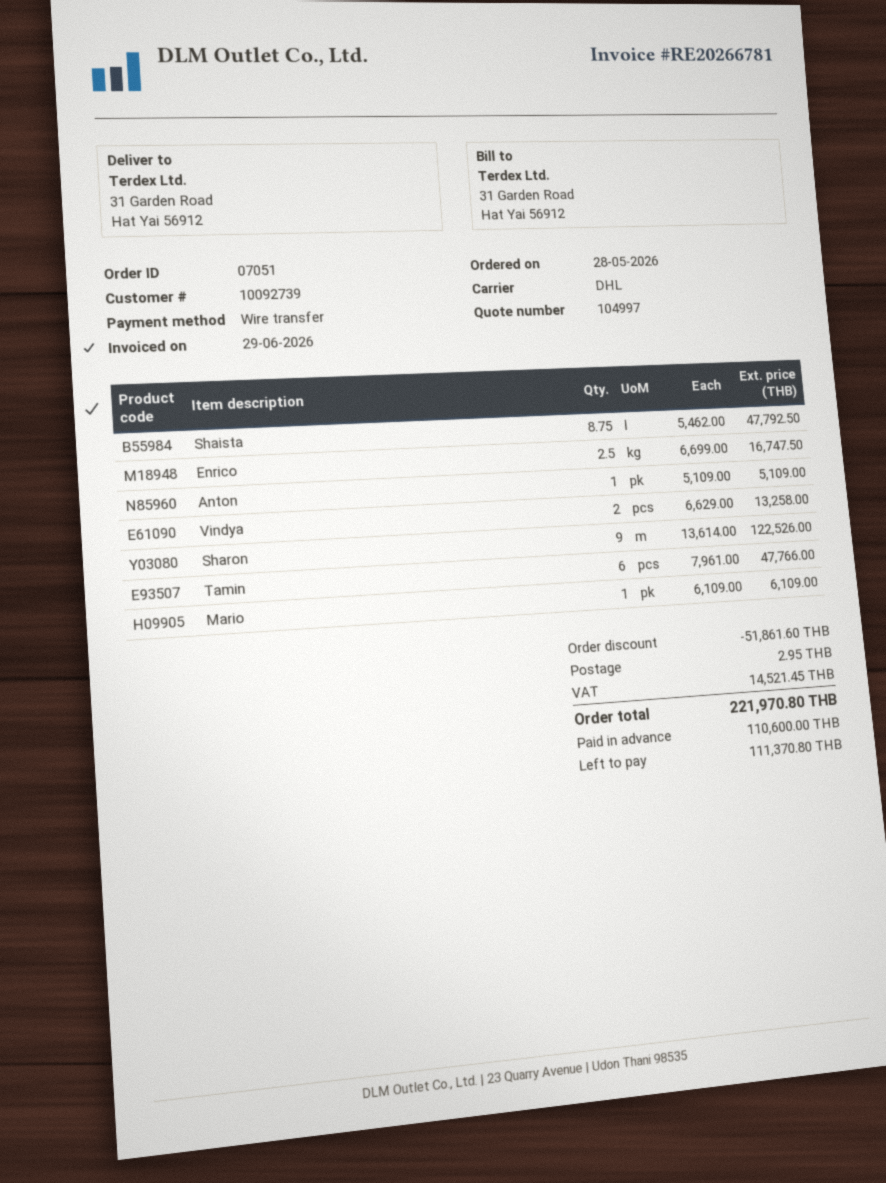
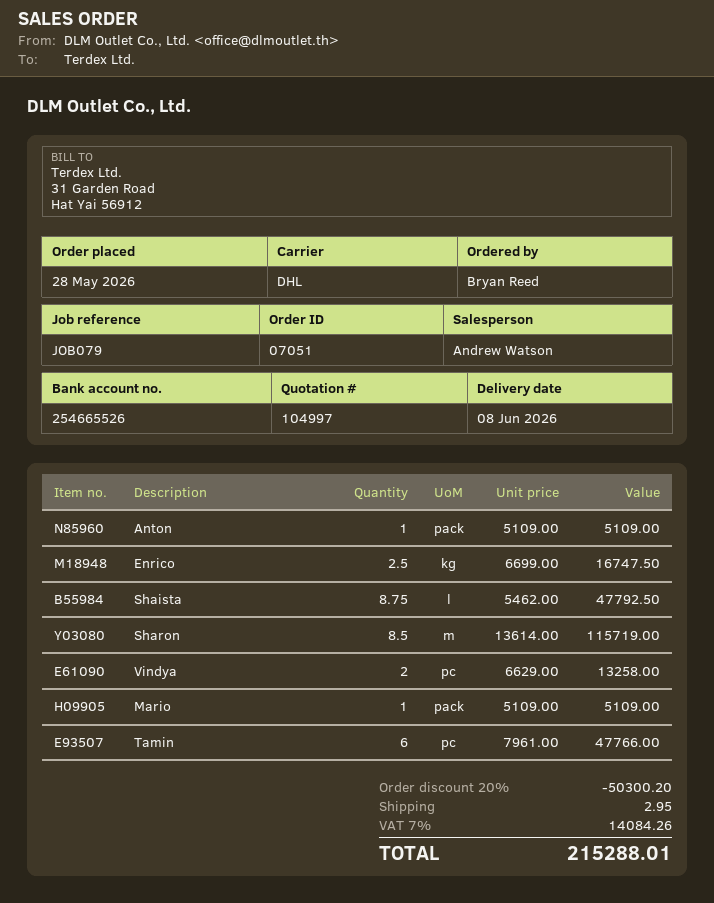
Sharon: 9 x 13614.00 = 122526.00 -> 8.5 x 13614.00 = 115719.00
Mario: 1 x 6109.00 = 6109.00 -> 1 x 5109.00 = 5109.00
discount: 51861.60 -> 50300.20
tax: 14521.45 -> 14084.26
total: 221970.80 -> 215288.01

